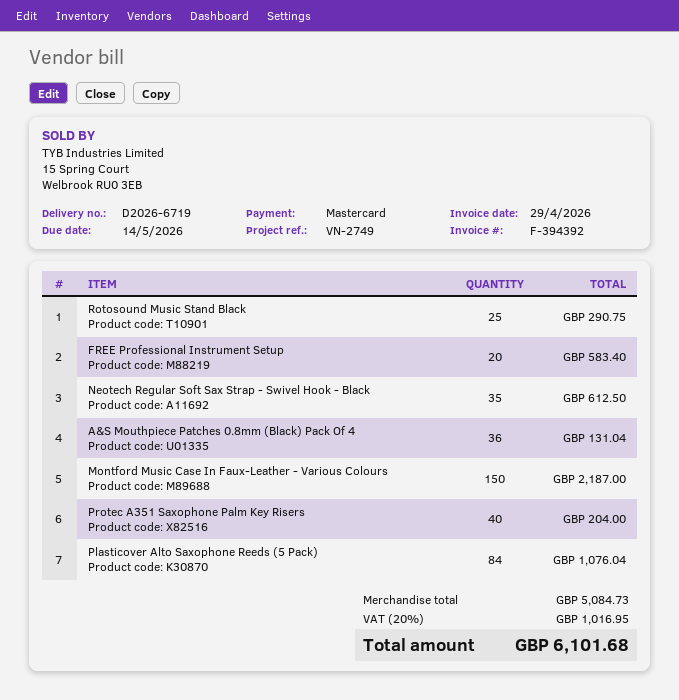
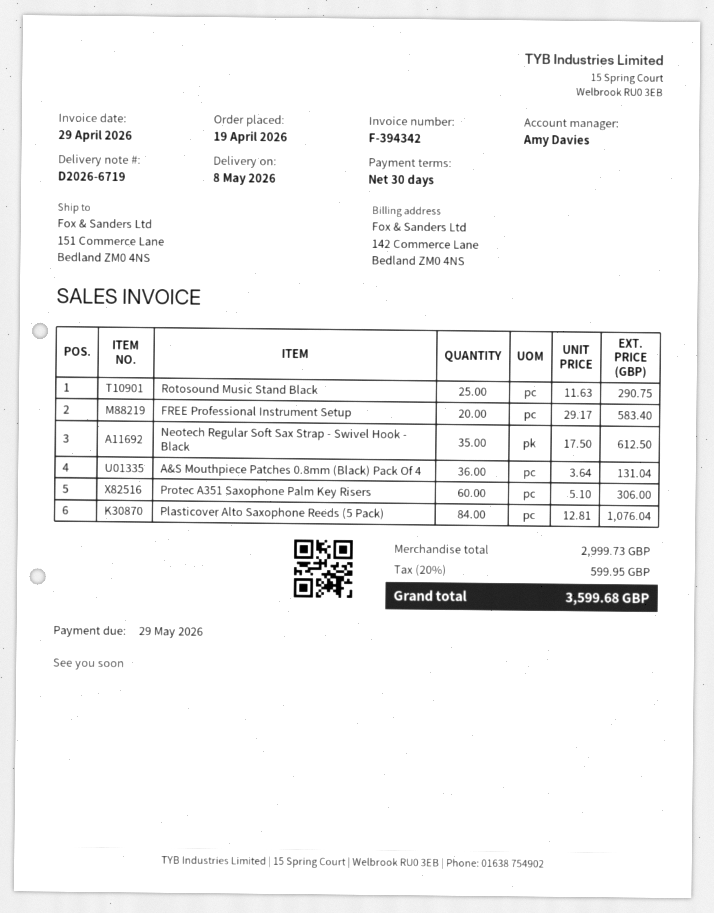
invoice number: F-394392 -> F-394342
due date: 2026-05-14 -> 2026-05-29
Montford Music Case In Faux-Leather - Various Colours: 150 for 2187.00 -> none
Protec A351 Saxophone Palm Key Risers: 40 for 204.00 -> 60 for 306.00
subtotal: 5084.73 -> 2999.73
tax: 20% = 1016.95 -> 20% = 599.95
total: 6101.68 -> 3599.68

